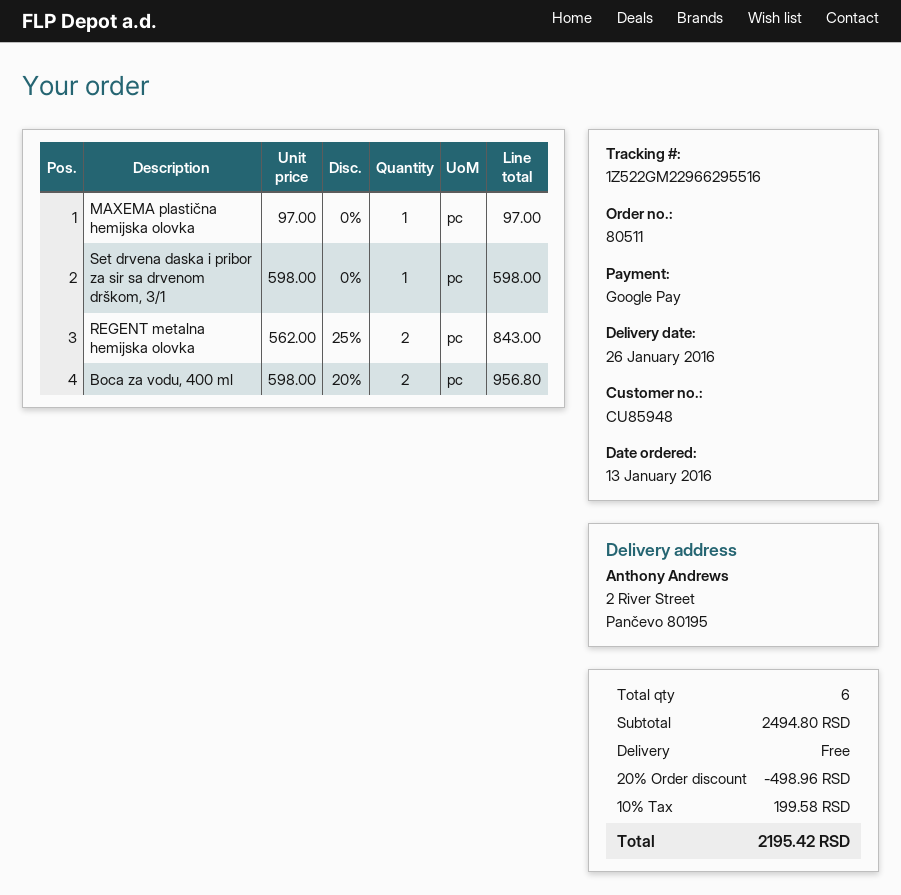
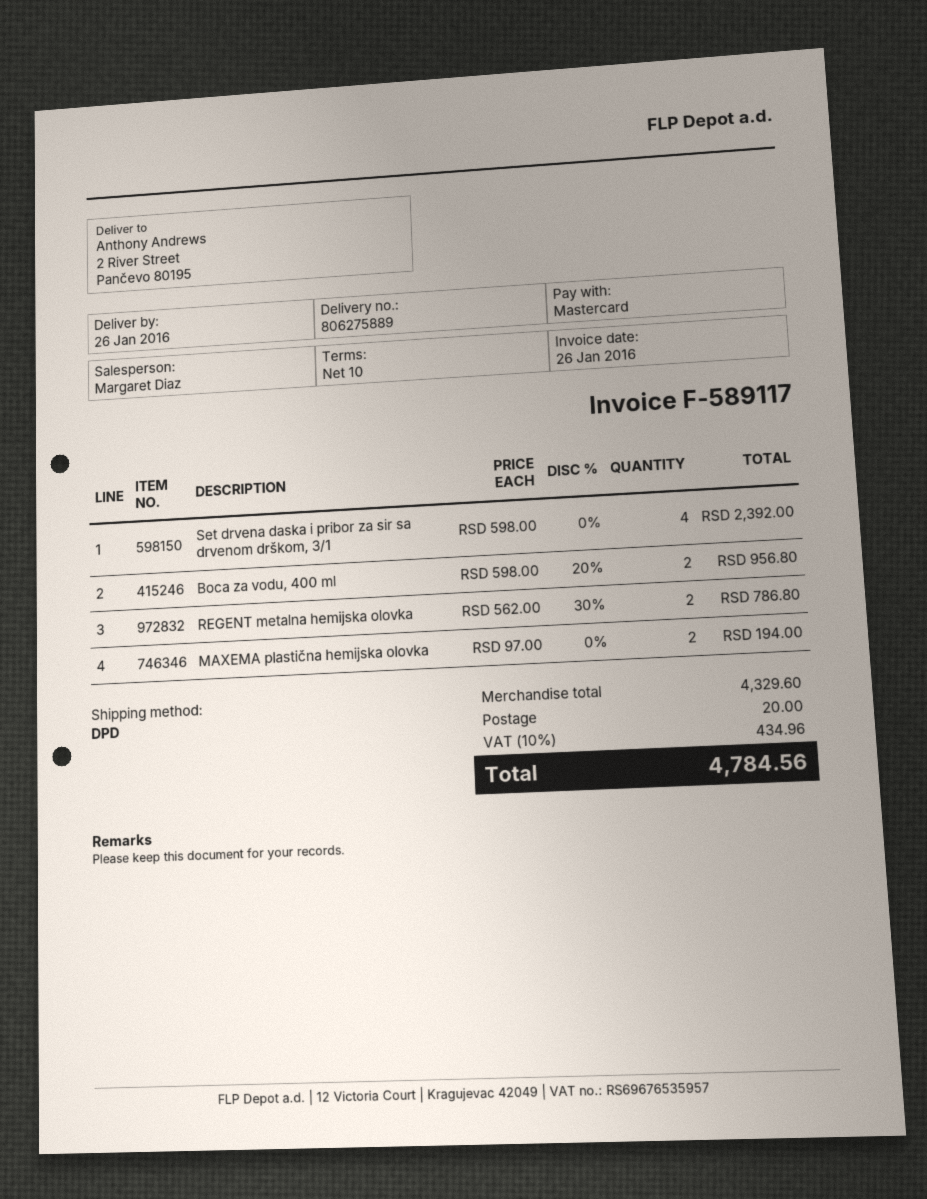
payment method: Google Pay -> Mastercard
MAXEMA plastična hemijska olovka: 1 x 97.00 = 97.00 -> 2 x 97.00 = 194.00
Set drvena daska i pribor za sir sa drvenom drškom, 3/1: 1 x 598.00 = 598.00 -> 4 x 598.00 = 2392.00
REGENT metalna hemijska olovka: 2 x 562.00 - 25% = 843.00 -> 2 x 562.00 - 30% = 786.80
subtotal: 2494.80 -> 4329.60
discount: 20% = 498.96 -> none
shipping: 0.00 -> 20.00
tax: 10% = 199.58 -> 10% = 434.96
total: 2195.42 -> 4784.56

